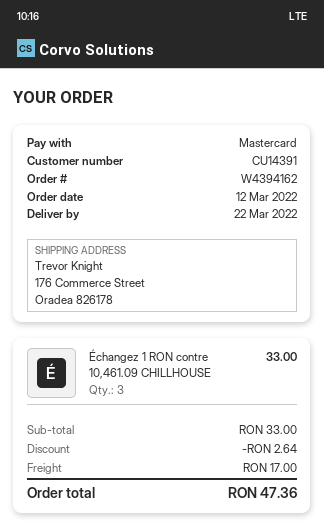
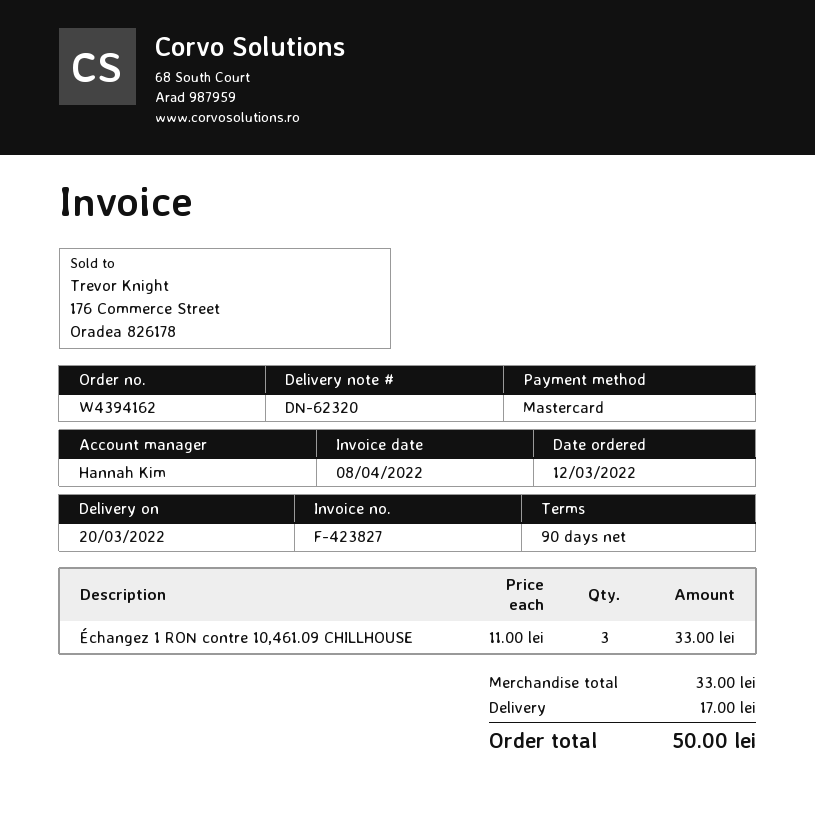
delivery date: 2022-03-22 -> 2022-03-20
discount: 2.64 -> none
total: 47.36 -> 50.00

